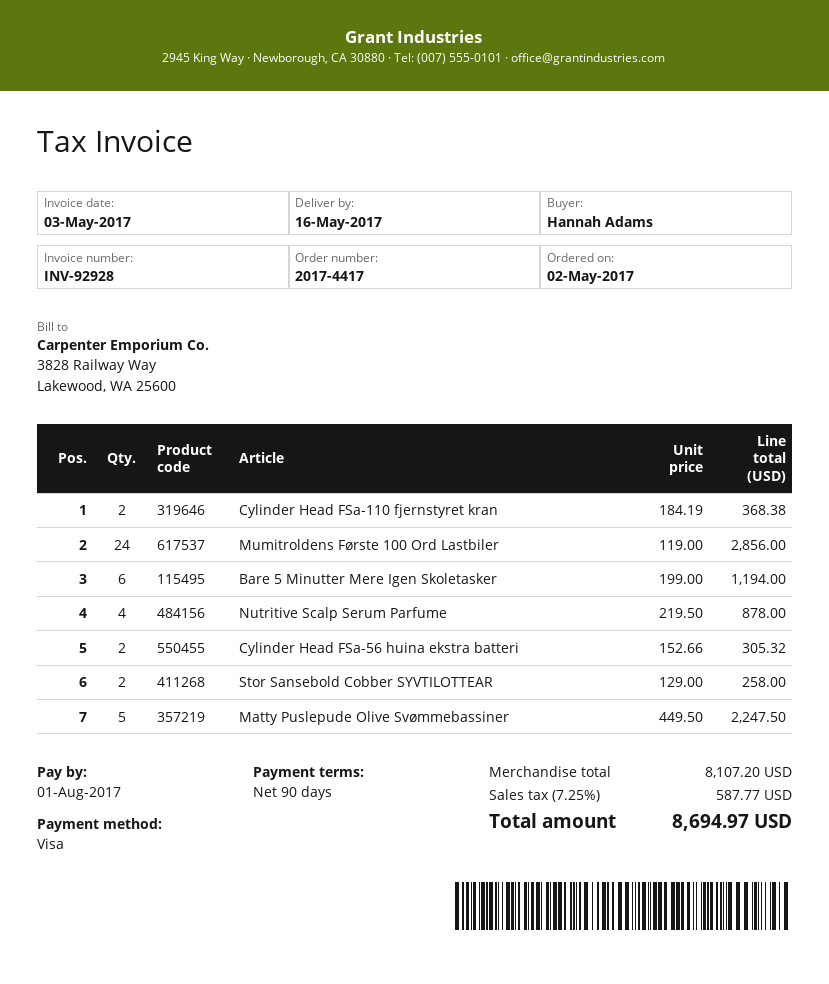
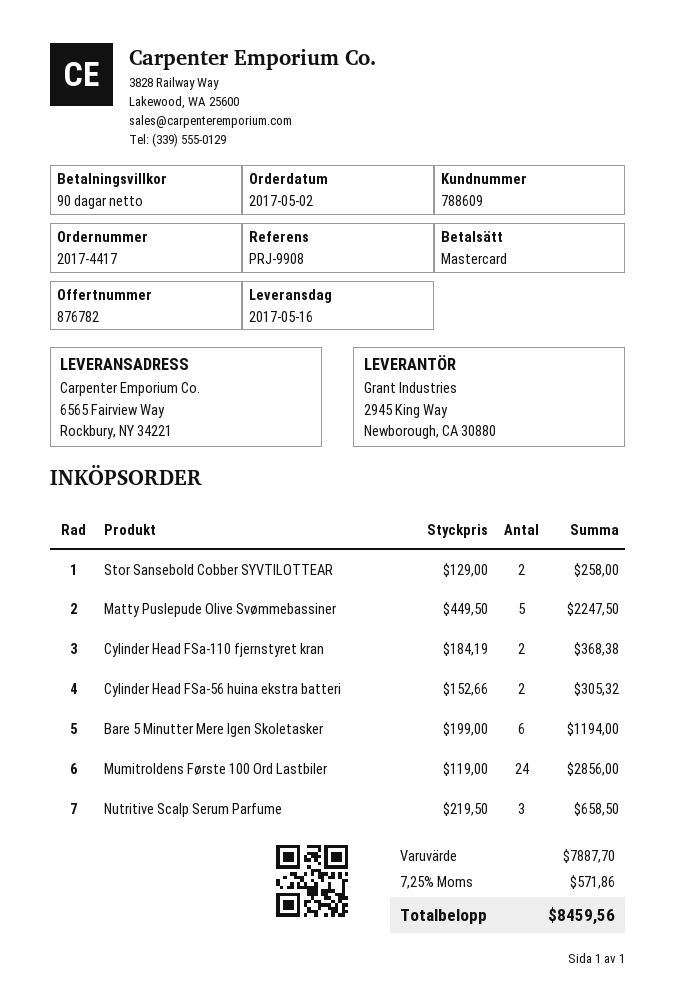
payment method: Visa -> Mastercard
Nutritive Scalp Serum Parfume: 4 x 219.50 = 878.00 -> 3 x 219.50 = 658.50
subtotal: 8107.20 -> 7887.70
tax: 7.25% = 587.77 -> 7.25% = 571.86
total: 8694.97 -> 8459.56

